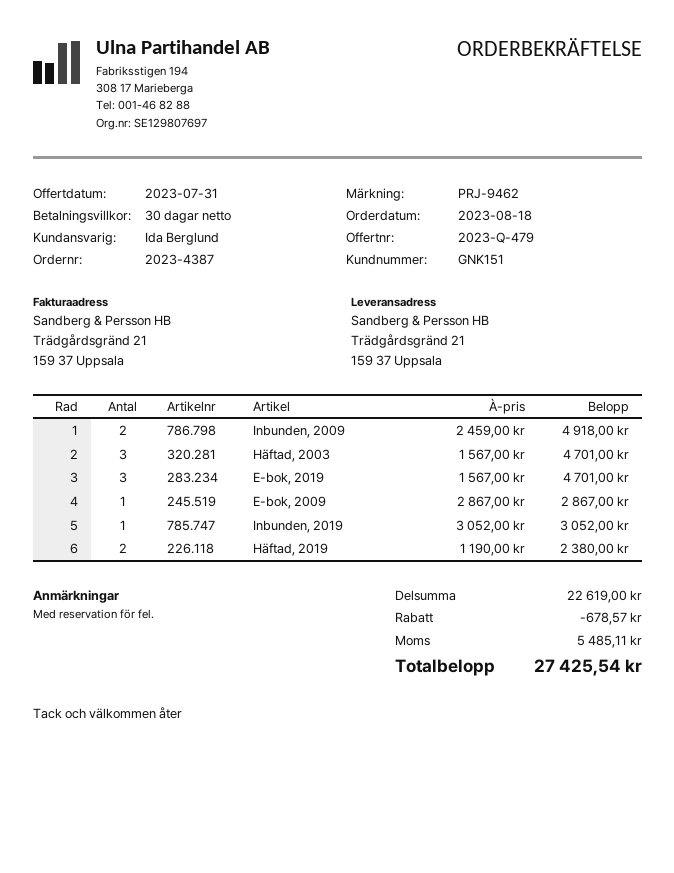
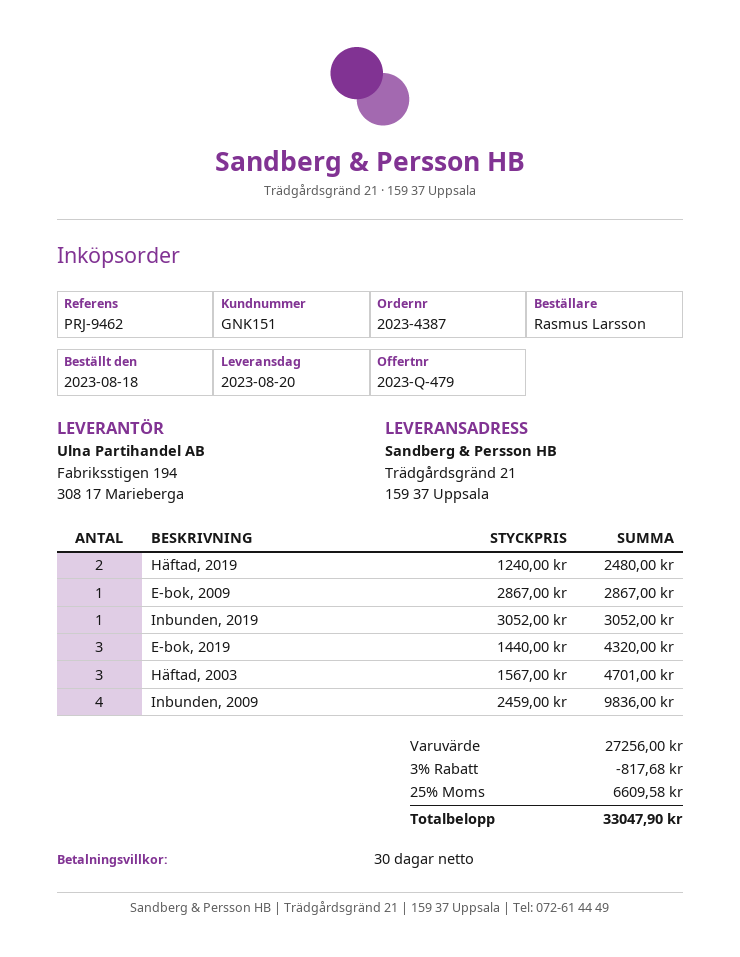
Inbunden, 2009: 2 x 2459.00 = 4918.00 -> 4 x 2459.00 = 9836.00
E-bok, 2019: 3 x 1567.00 = 4701.00 -> 3 x 1440.00 = 4320.00
Häftad, 2019: 2 x 1190.00 = 2380.00 -> 2 x 1240.00 = 2480.00
subtotal: 22619.00 -> 27256.00
discount: 678.57 -> 817.68
tax: 5485.11 -> 6609.58
total: 27425.54 -> 33047.90

